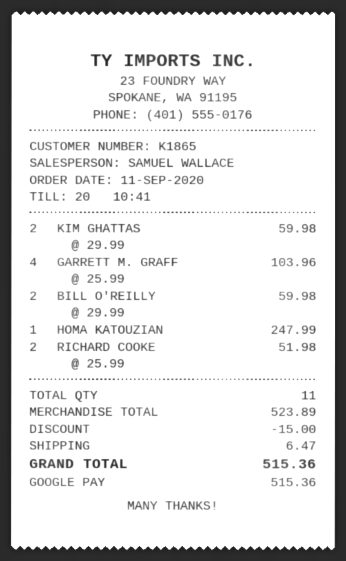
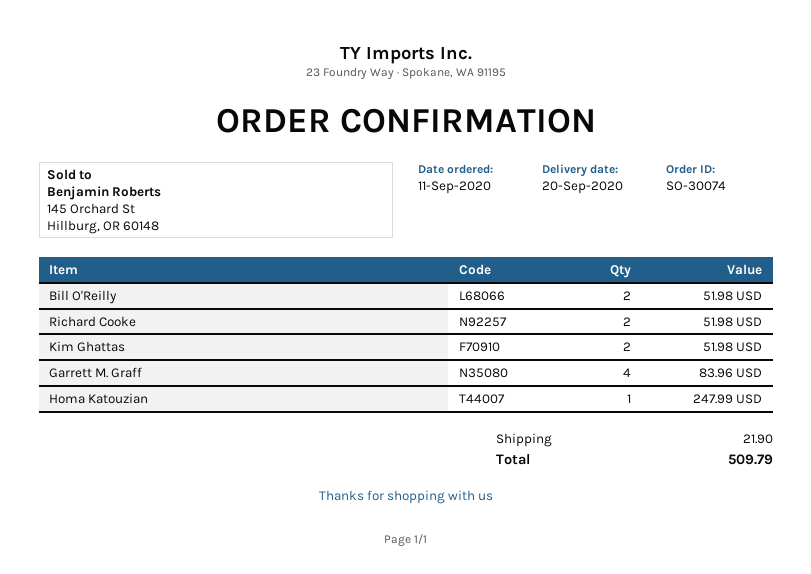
KIM GHATTAS: 2 for 59.98 -> 2 for 51.98
GARRETT M. GRAFF: 4 for 103.96 -> 4 for 83.96
BILL O'REILLY: 2 for 59.98 -> 2 for 51.98
discount: 15.00 -> none
shipping: 6.47 -> 21.90
total: 515.36 -> 509.79

